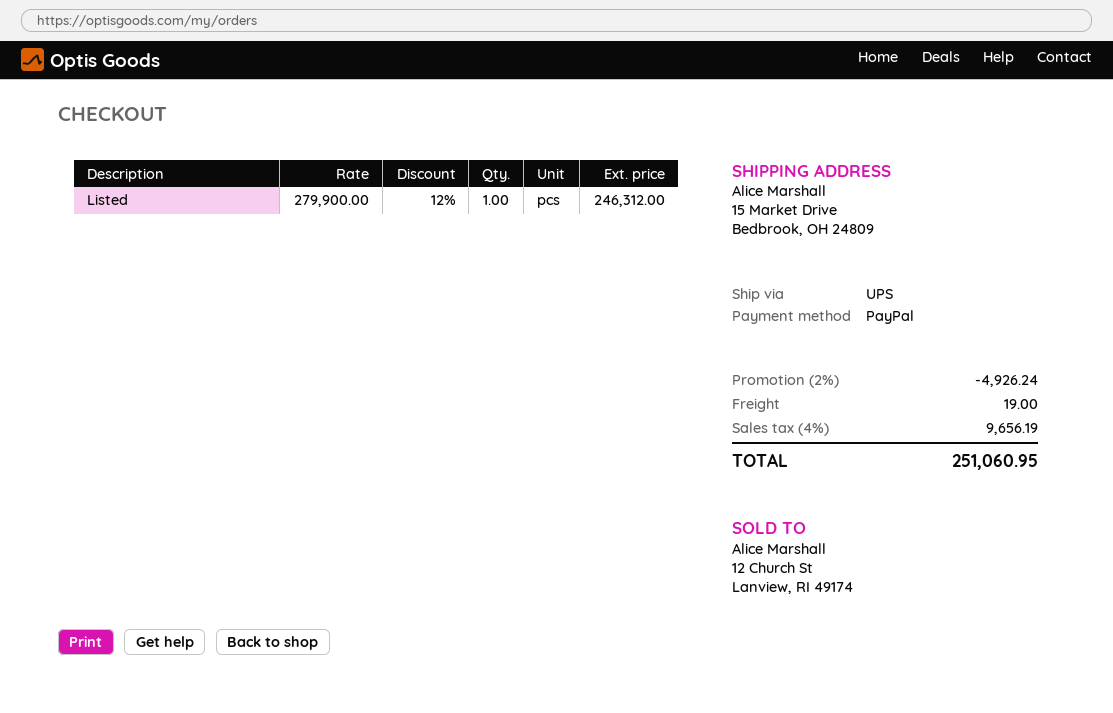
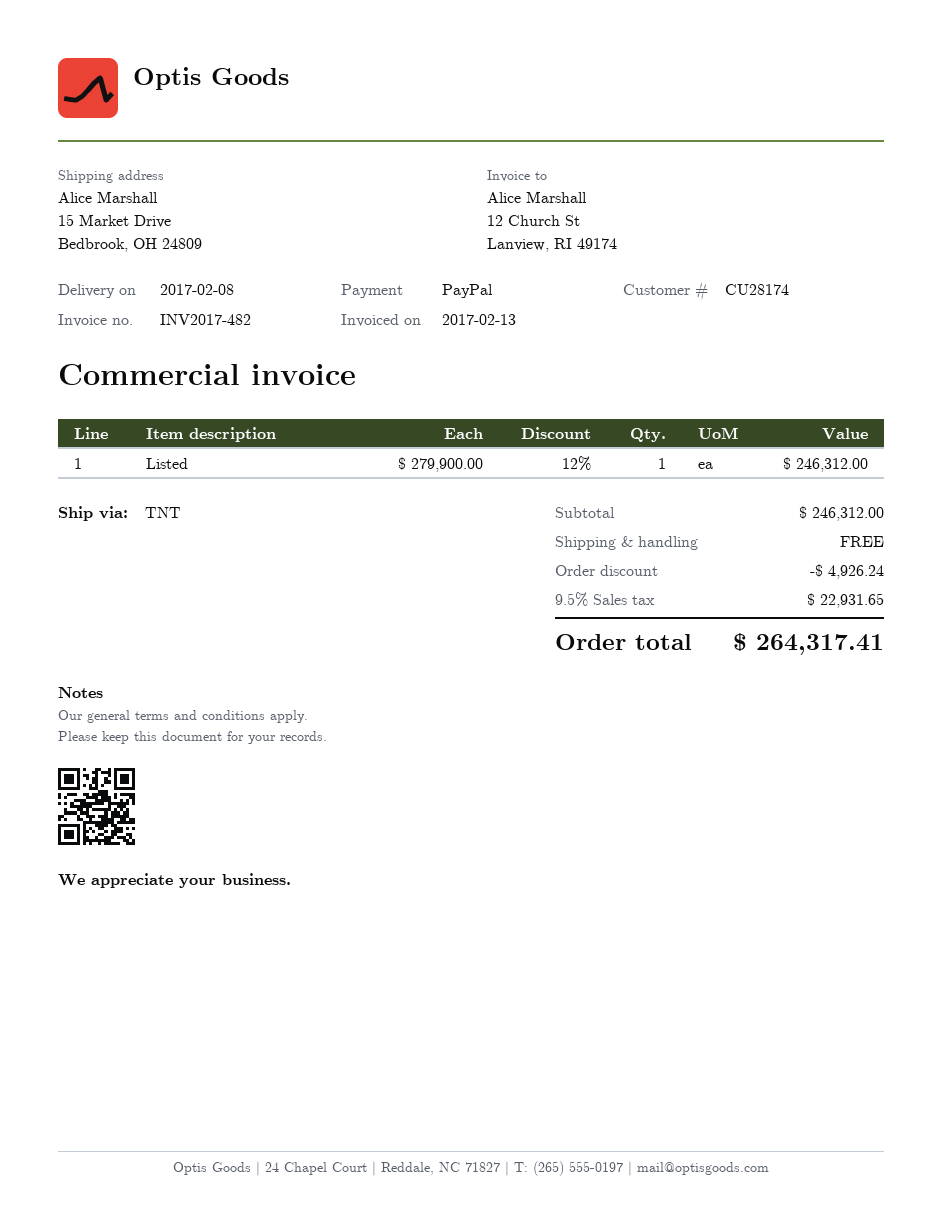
shipping method: UPS -> TNT
shipping: 19.00 -> 0.00
tax: 4% = 9656.19 -> 9.5% = 22931.65
total: 251060.95 -> 264317.41

